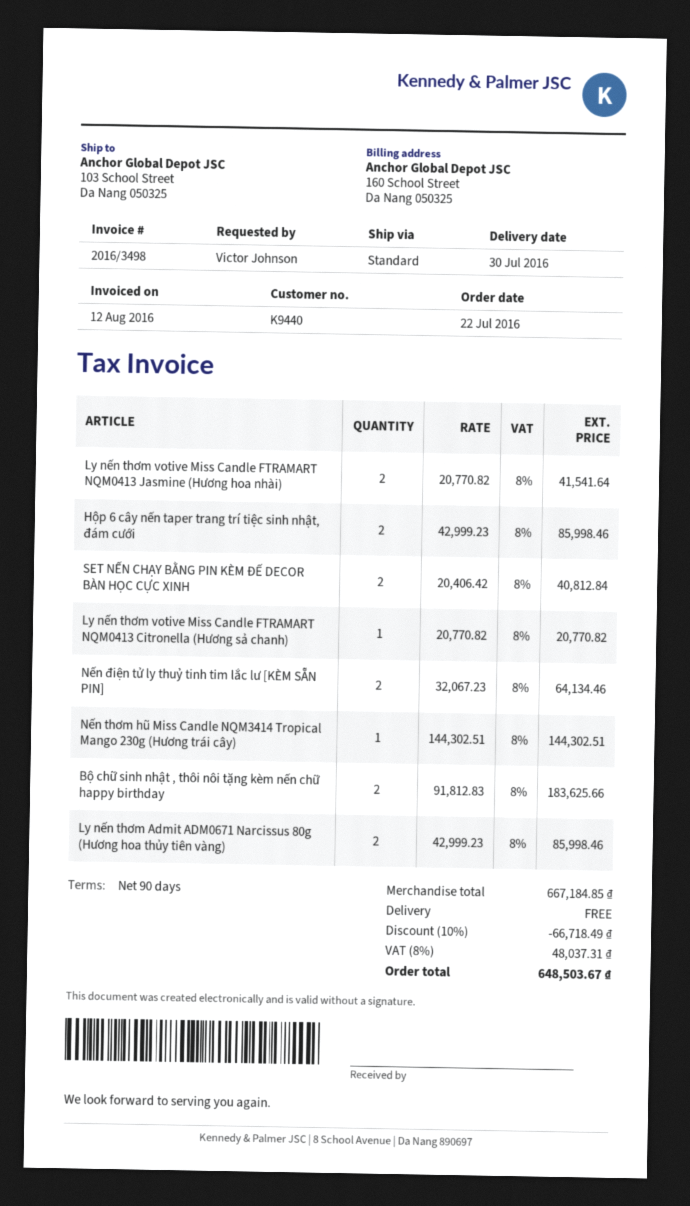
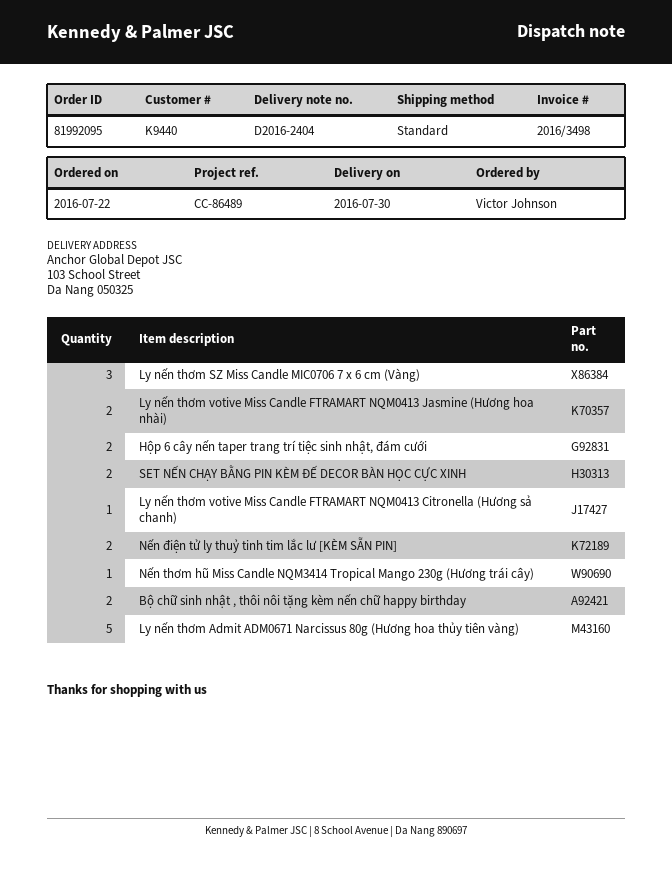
Ly nến thơm Admit ADM0671 Narcissus 80g (Hương hoa thủy tiên vàng): 2 -> 5
Ly nến thơm SZ Miss Candle MIC0706 7 x 6 cm (Vàng): none -> 3

